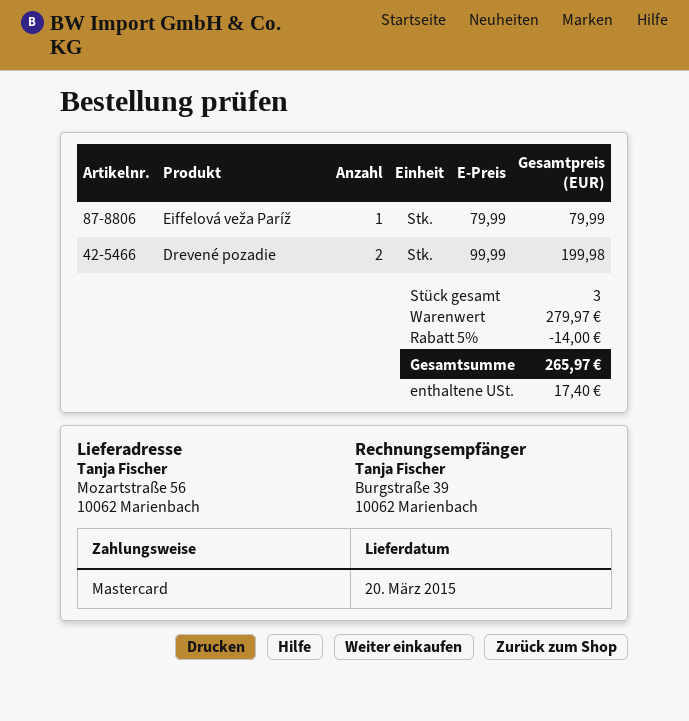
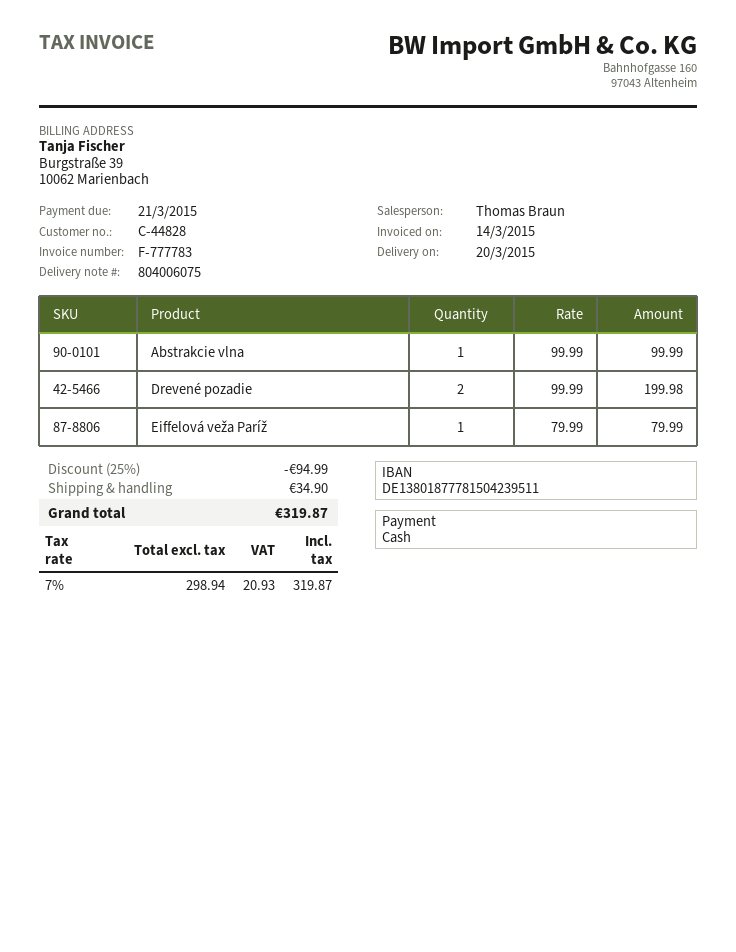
payment method: Mastercard -> cash
Abstrakcie vlna: none -> 1 x 99.99 = 99.99
discount: 5% = 14.00 -> 25% = 94.99
shipping: none -> 34.90
tax: 17.40 -> 20.93
total: 265.97 -> 319.87

